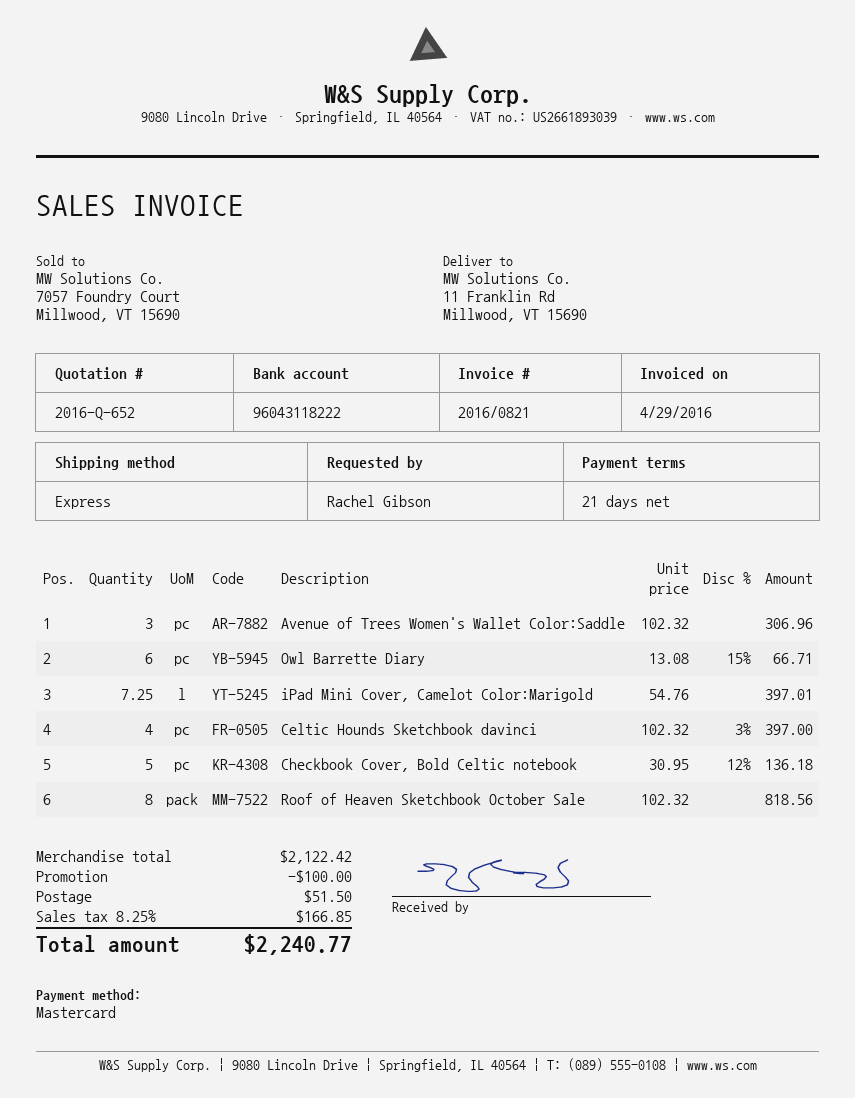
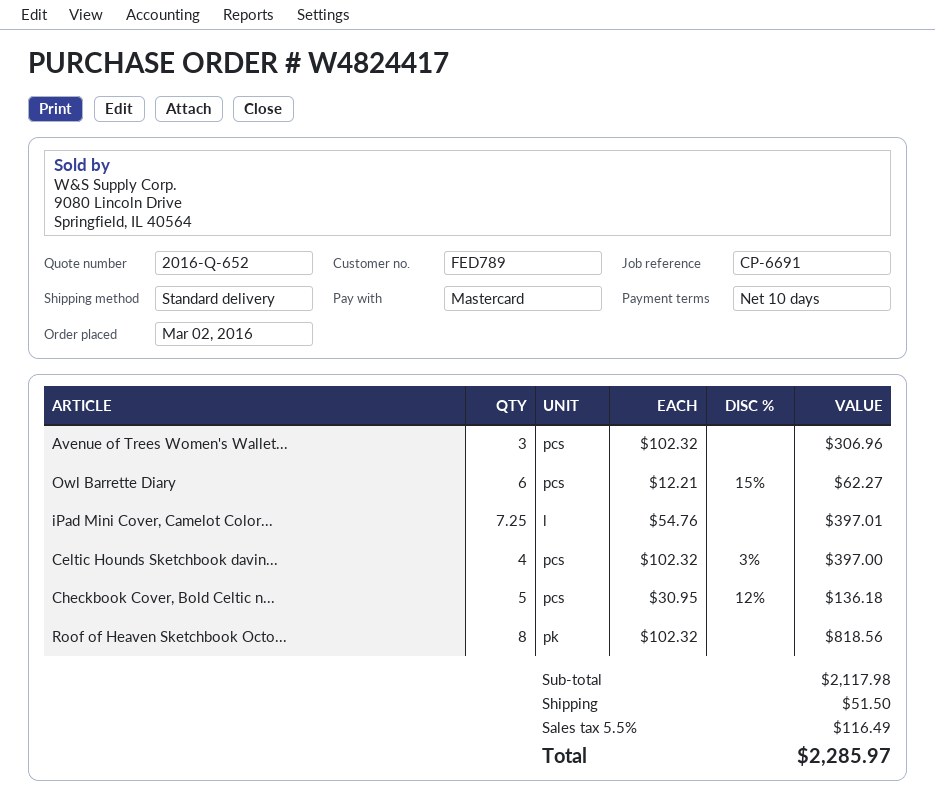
payment terms: 21 days -> 10 days
shipping method: express -> standard
Owl Barrette Diary: 6 x 13.08 - 15% = 66.71 -> 6 x 12.21 - 15% = 62.27
subtotal: 2122.42 -> 2117.98
discount: 100.00 -> none
tax: 8.25% = 166.85 -> 5.5% = 116.49
total: 2240.77 -> 2285.97

